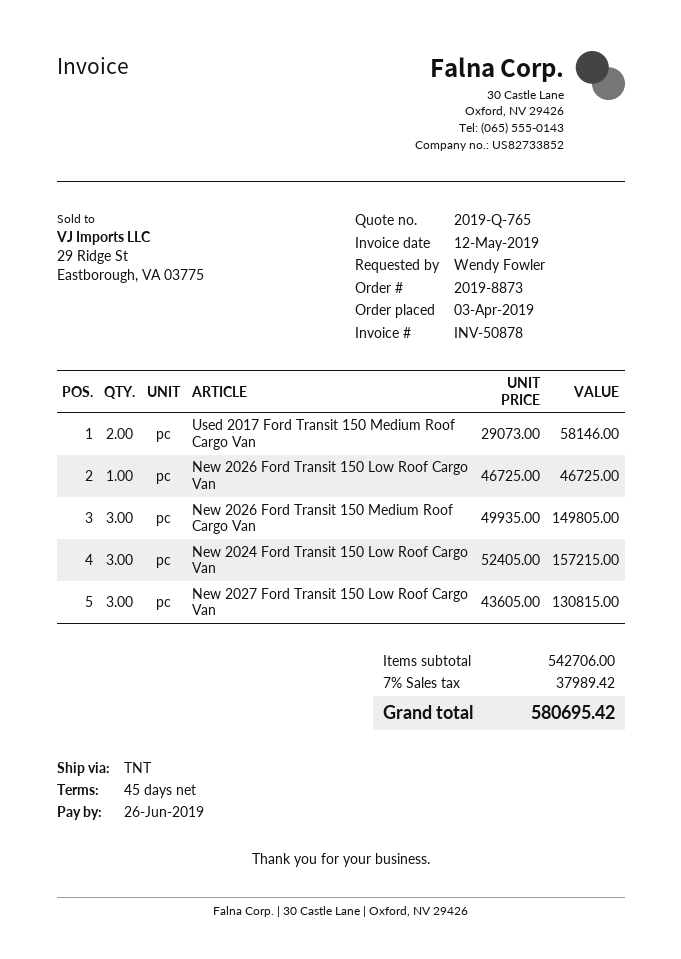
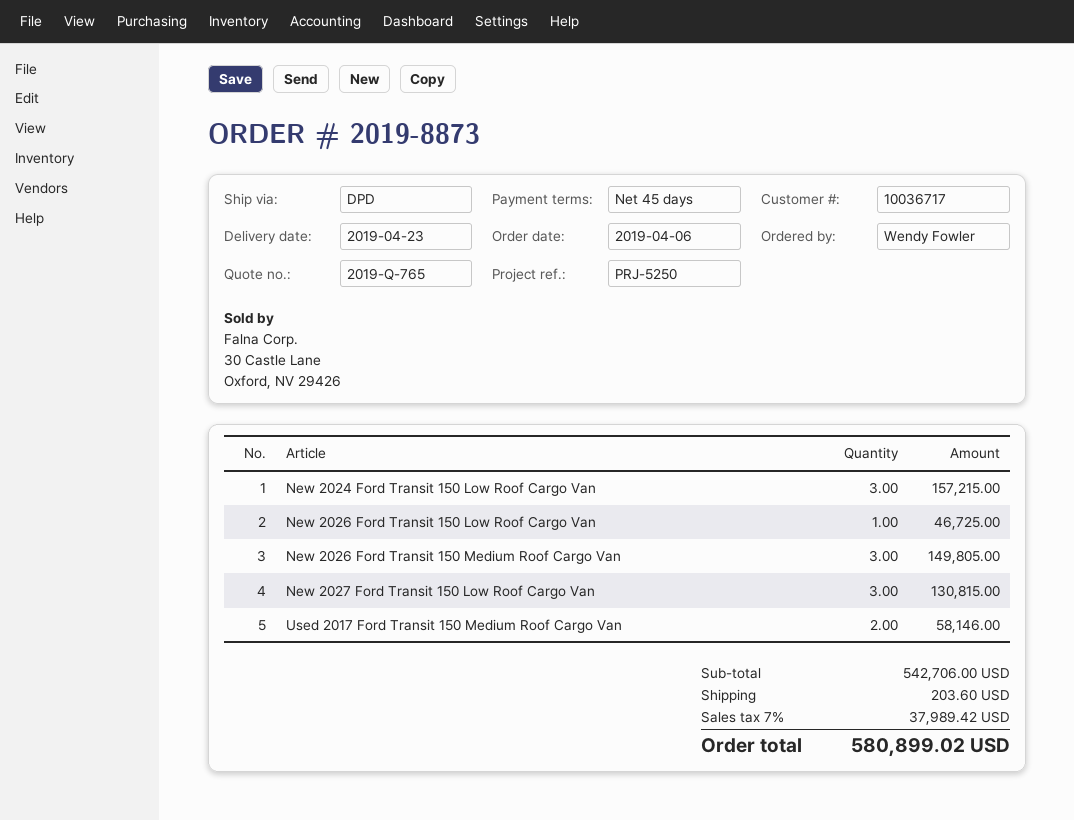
order date: 2019-04-03 -> 2019-04-06
shipping method: TNT -> DPD
shipping: none -> 203.60
total: 580695.42 -> 580899.02

